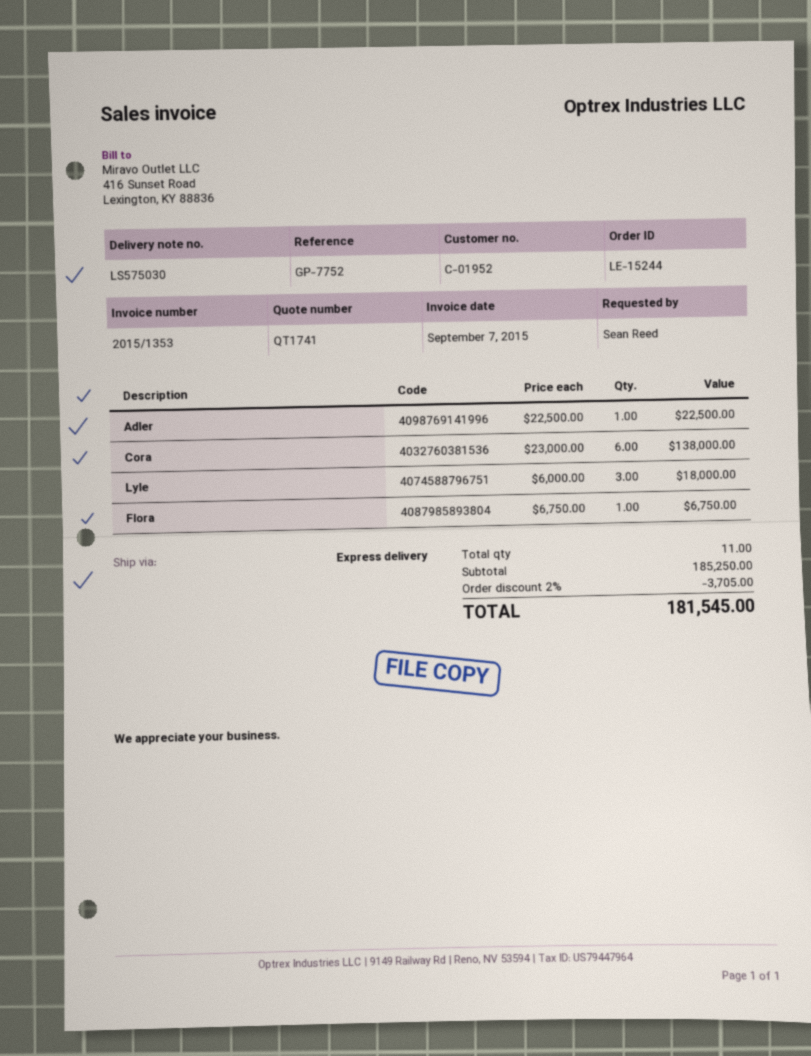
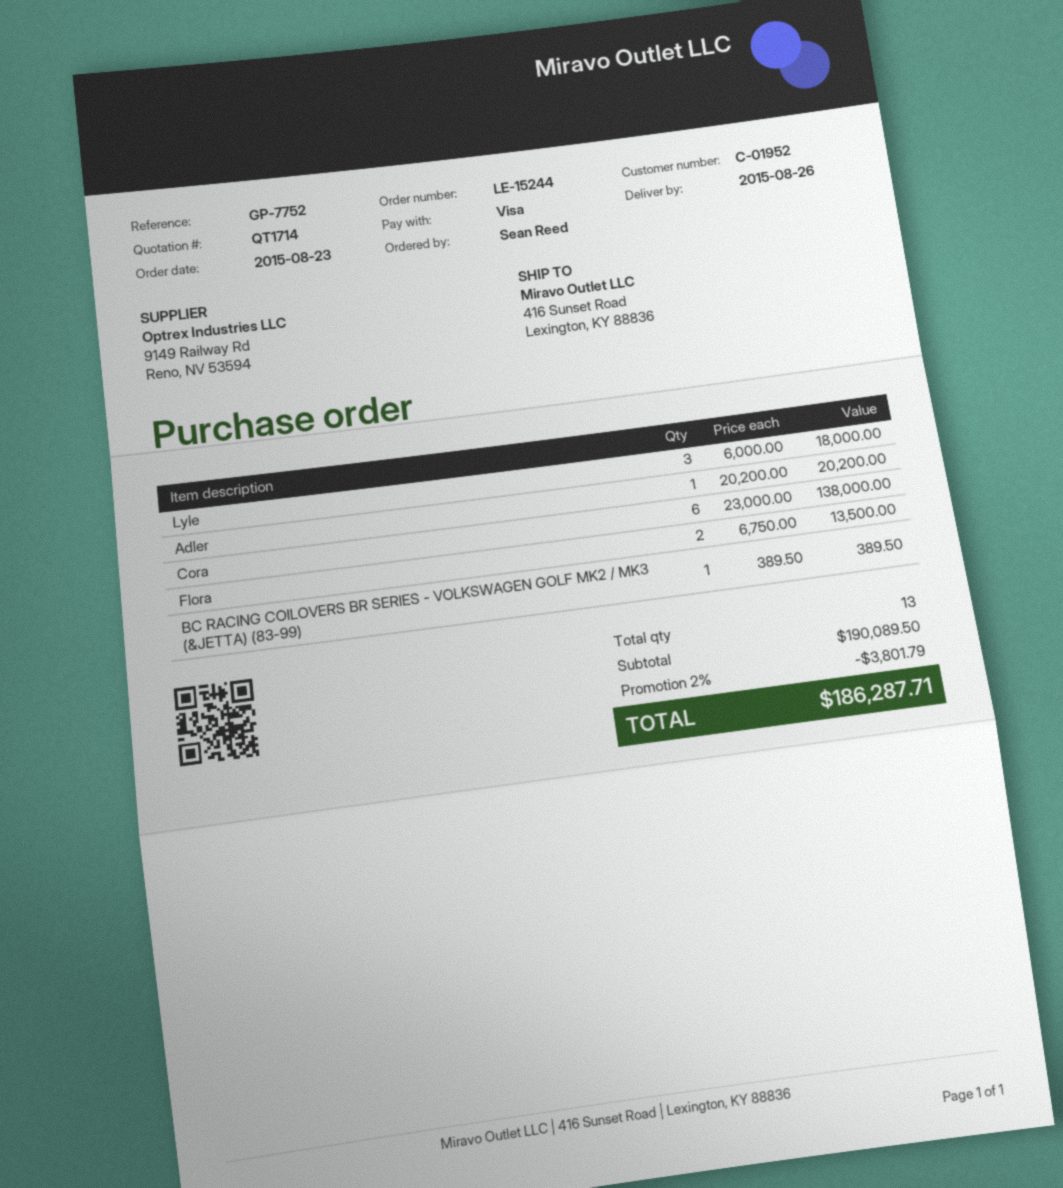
quote number: QT1741 -> QT1714
Adler: 1 x 22500.00 = 22500.00 -> 1 x 20200.00 = 20200.00
Flora: 1 x 6750.00 = 6750.00 -> 2 x 6750.00 = 13500.00
BC RACING COILOVERS BR SERIES - VOLKSWAGEN GOLF MK2 / MK3 (&JETTA) (83-99): none -> 1 x 389.50 = 389.50
total quantity: 11 -> 13
subtotal: 185250.00 -> 190089.50
discount: 2% = 3705.00 -> 2% = 3801.79
total: 181545.00 -> 186287.71

